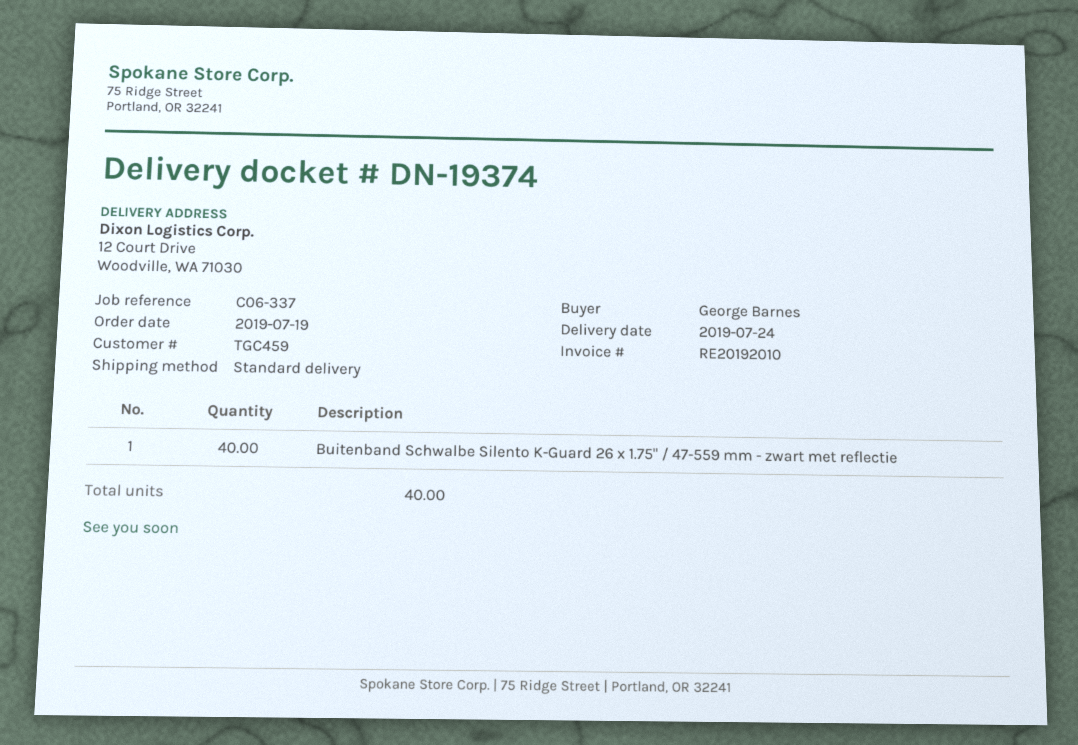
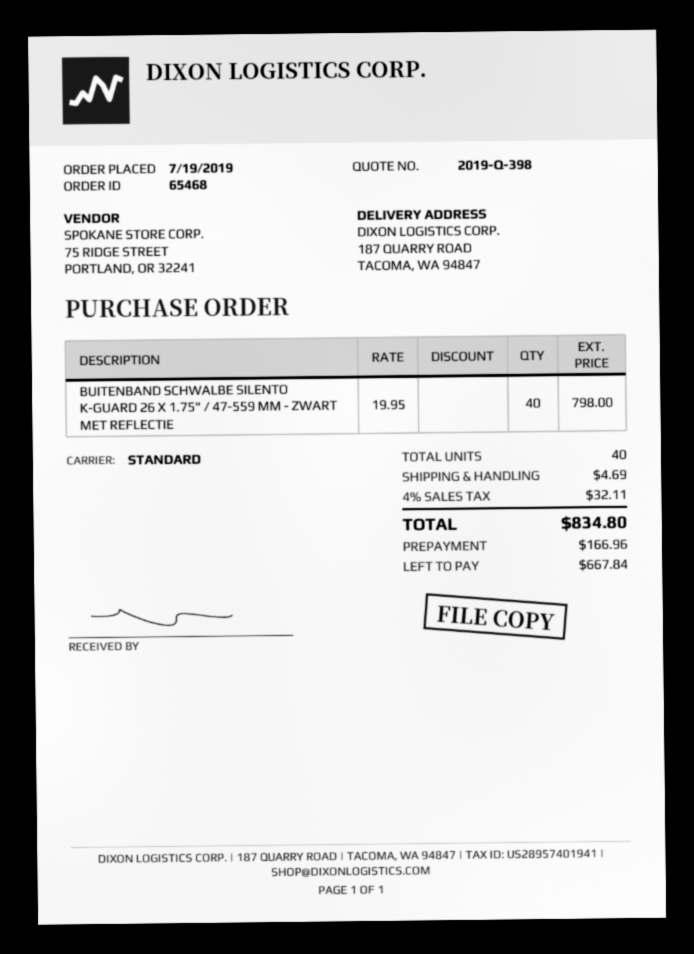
ship to: 12 Court Drive, Woodville, WA 71030 -> 187 QUARRY ROAD, TACOMA, WA 94847

